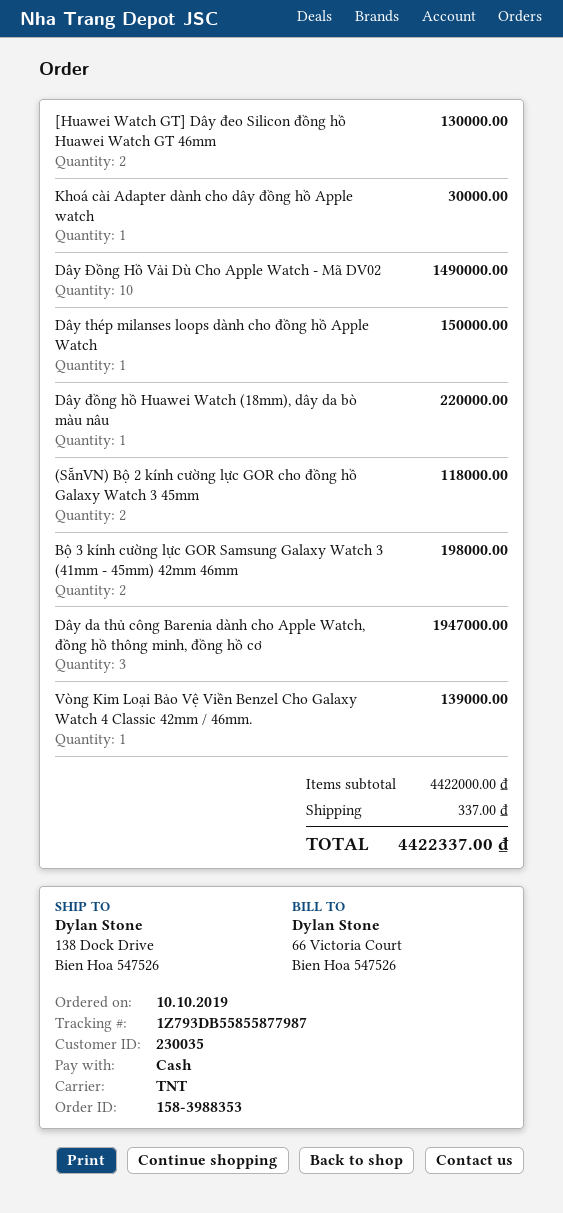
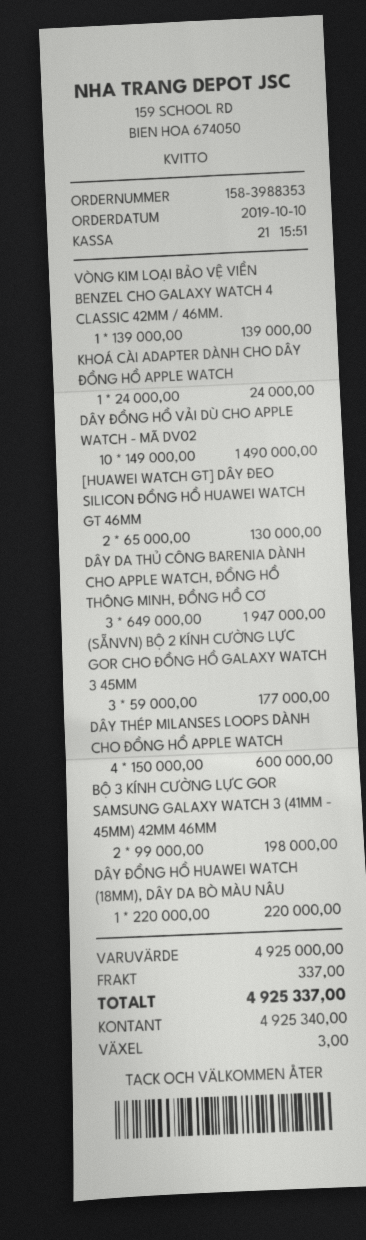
Khoá cài Adapter dành cho dây đồng hồ Apple watch: 1 for 30000.00 -> 1 for 24000.00
Dây thép milanses loops dành cho đồng hồ Apple Watch: 1 for 150000.00 -> 4 for 600000.00
(SẵnVN) Bộ 2 kính cường lực GOR cho đồng hồ Galaxy Watch 3 45mm: 2 for 118000.00 -> 3 for 177000.00
subtotal: 4422000.00 -> 4925000.00
total: 4422337.00 -> 4925337.00

